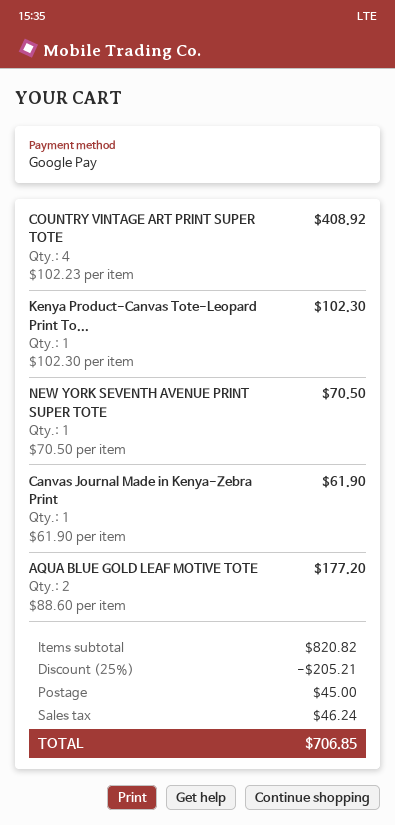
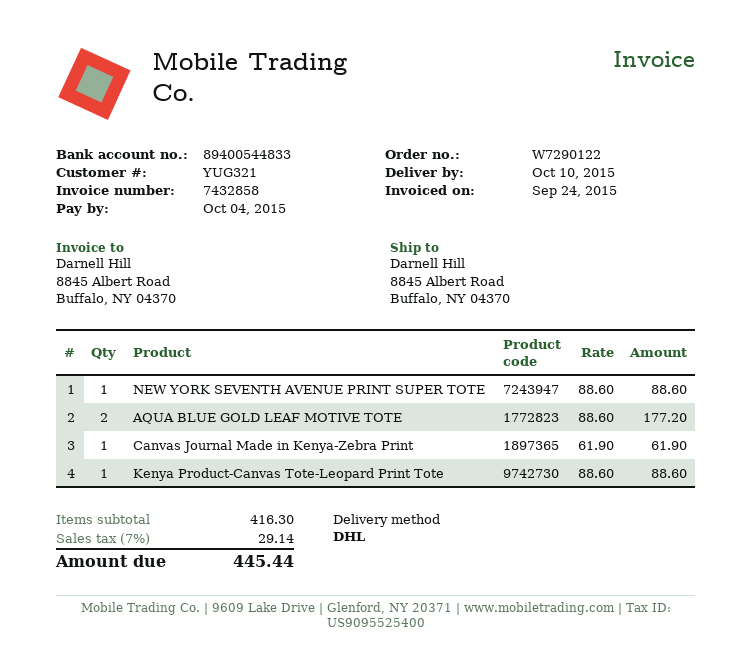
COUNTRY VINTAGE ART PRINT SUPER TOTE: 4 x 102.23 = 408.92 -> none
Kenya Product-Canvas Tote-Leopard Print To...: 1 x 102.30 = 102.30 -> 1 x 88.60 = 88.60
NEW YORK SEVENTH AVENUE PRINT SUPER TOTE: 1 x 70.50 = 70.50 -> 1 x 88.60 = 88.60
subtotal: 820.82 -> 416.30
discount: 25% = 205.21 -> none
shipping: 45.00 -> none
tax: 46.24 -> 29.14
total: 706.85 -> 445.44

